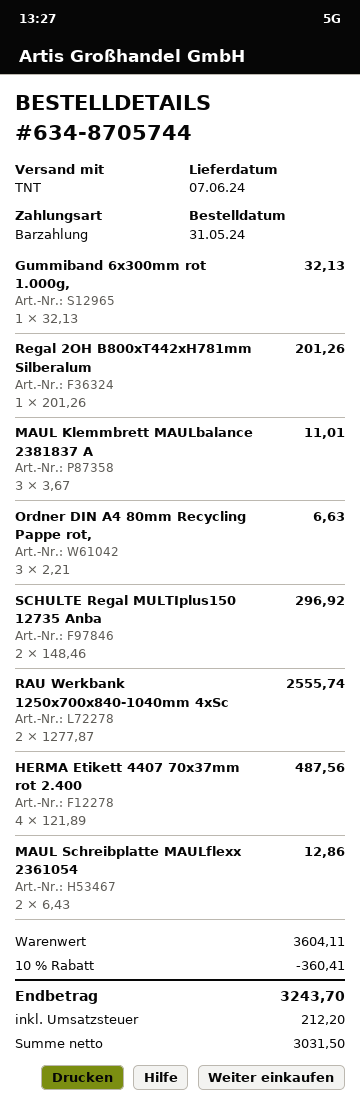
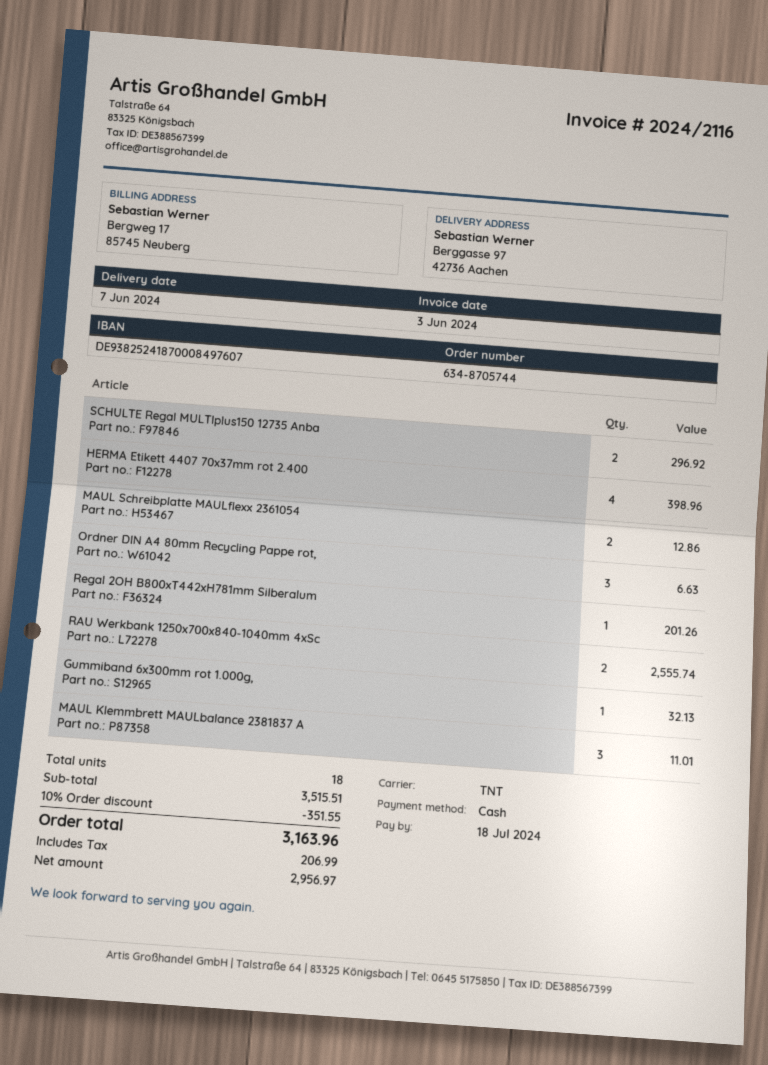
HERMA Etikett 4407 70x37mm rot 2.400: 4 for 487.56 -> 4 for 398.96
subtotal: 3604.11 -> 3515.51
discount: 10% = 360.41 -> 10% = 351.55
net: 3031.50 -> 2956.97
tax: 212.20 -> 206.99
total: 3243.70 -> 3163.96

